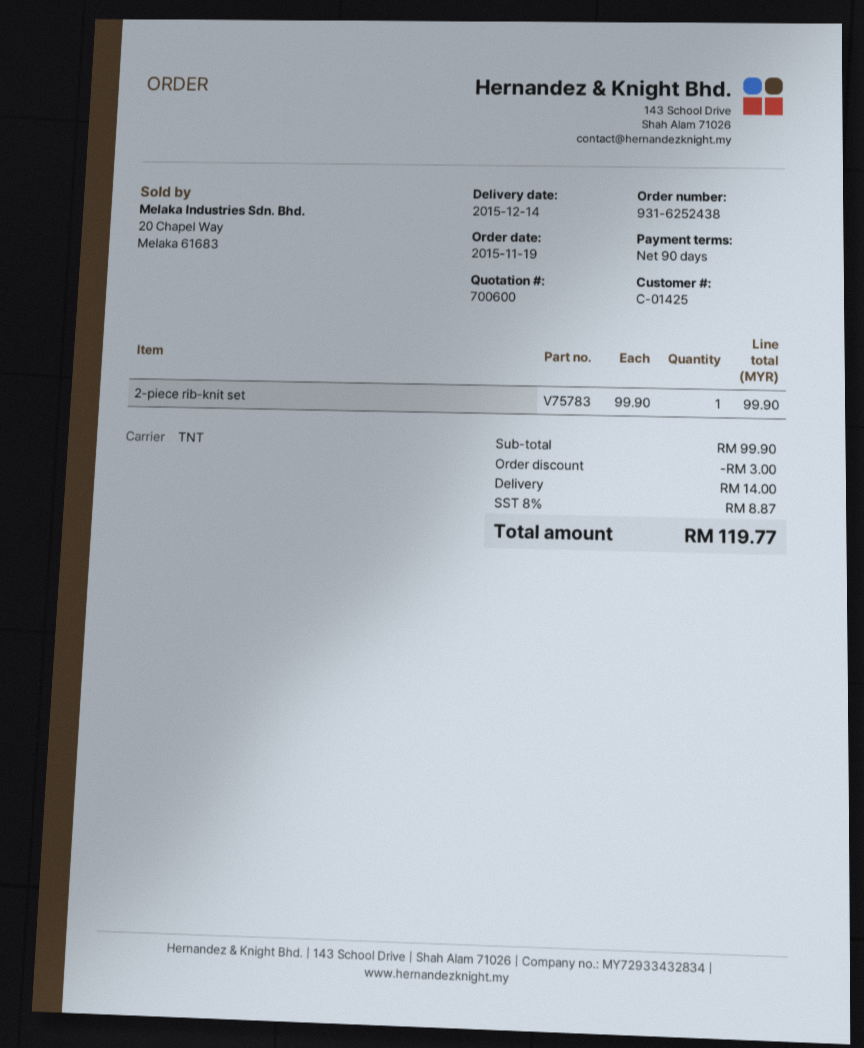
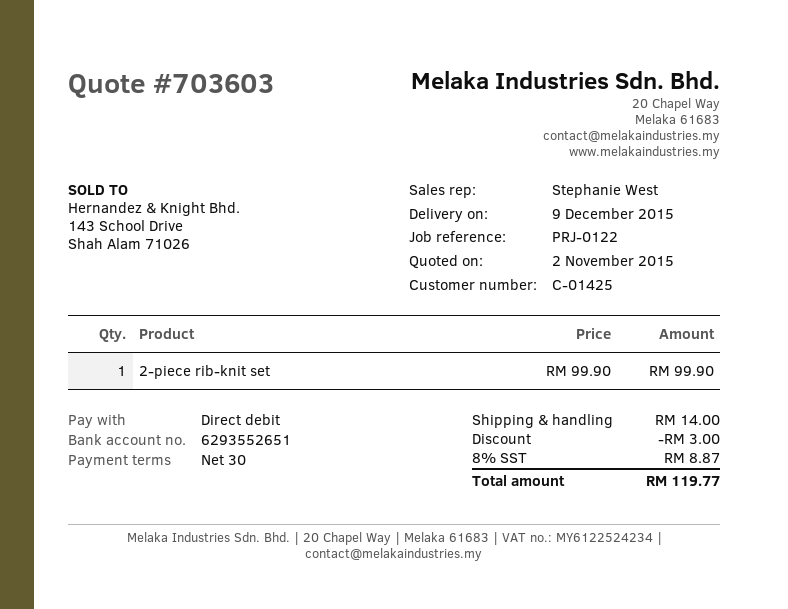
quote number: 700600 -> 703603
delivery date: 2015-12-14 -> 2015-12-09
payment terms: 90 days -> 30 days

